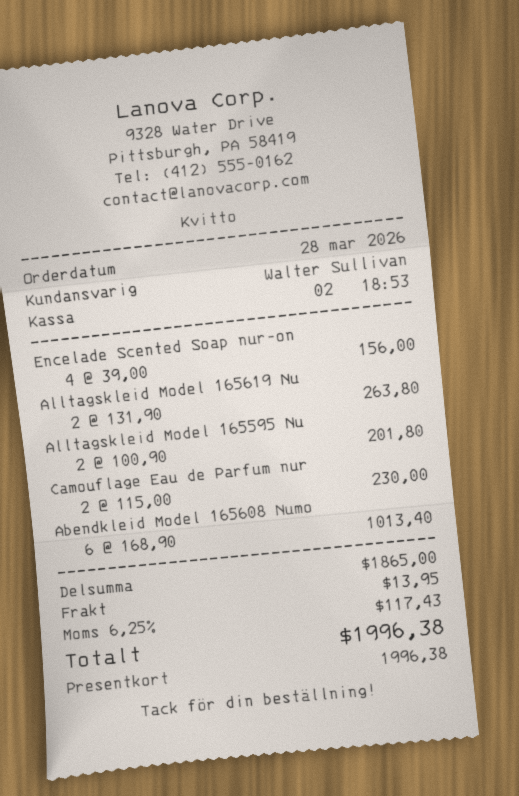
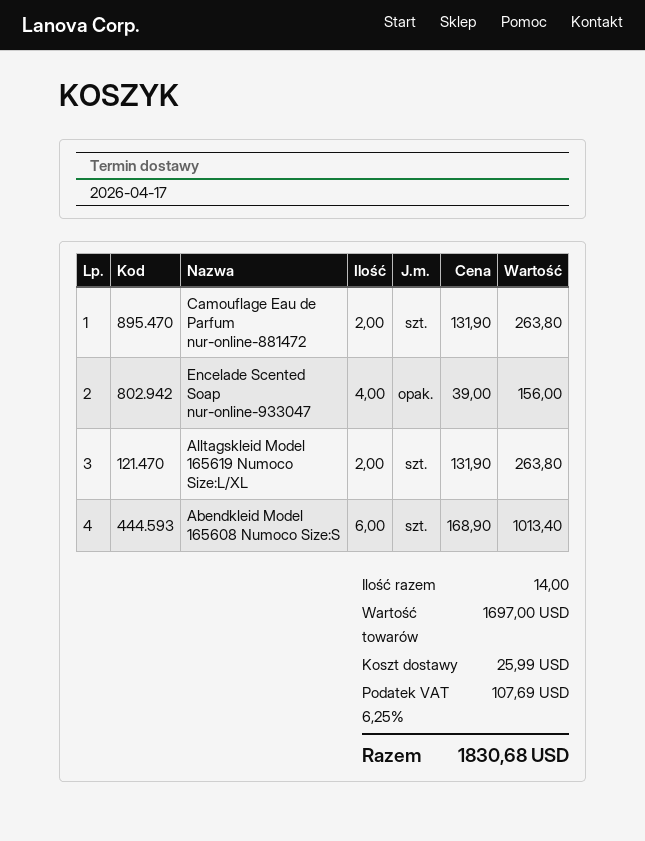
Alltagskleid Model 165595 Nu: 2 x 100.90 = 201.80 -> none
Camouflage Eau de Parfum nur: 2 x 115.00 = 230.00 -> 2 x 131.90 = 263.80
subtotal: 1865.00 -> 1697.00
shipping: 13.95 -> 25.99
tax: 6.25% = 117.43 -> 6.25% = 107.69
total: 1996.38 -> 1830.68

